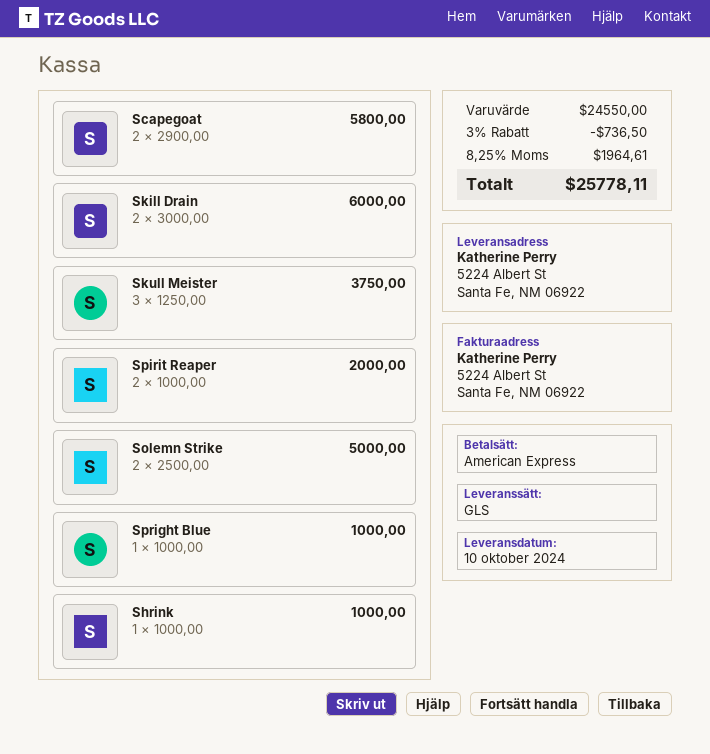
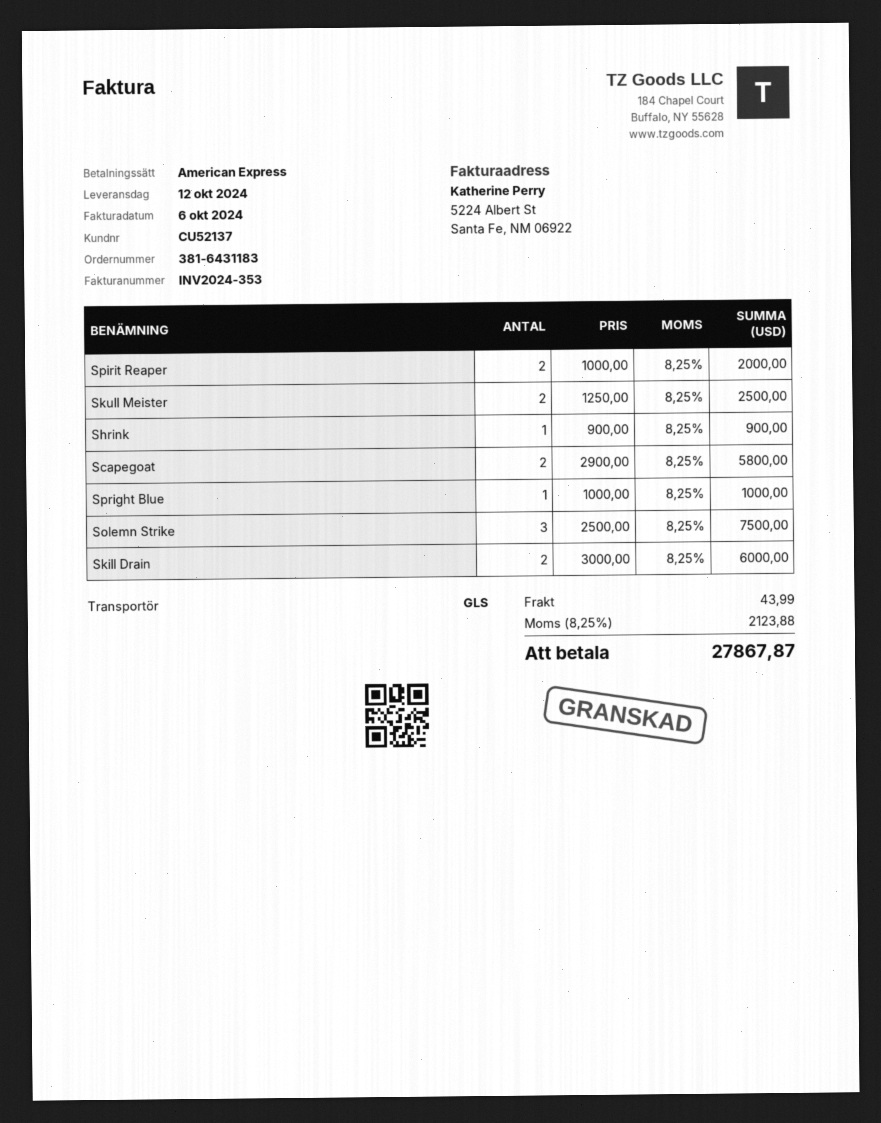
delivery date: 2024-10-10 -> 2024-10-12
Skull Meister: 3 x 1250.00 = 3750.00 -> 2 x 1250.00 = 2500.00
Solemn Strike: 2 x 2500.00 = 5000.00 -> 3 x 2500.00 = 7500.00
Shrink: 1 x 1000.00 = 1000.00 -> 1 x 900.00 = 900.00
discount: 3% = 736.50 -> none
shipping: none -> 43.99
tax: 8.25% = 1964.61 -> 8.25% = 2123.88
total: 25778.11 -> 27867.87

